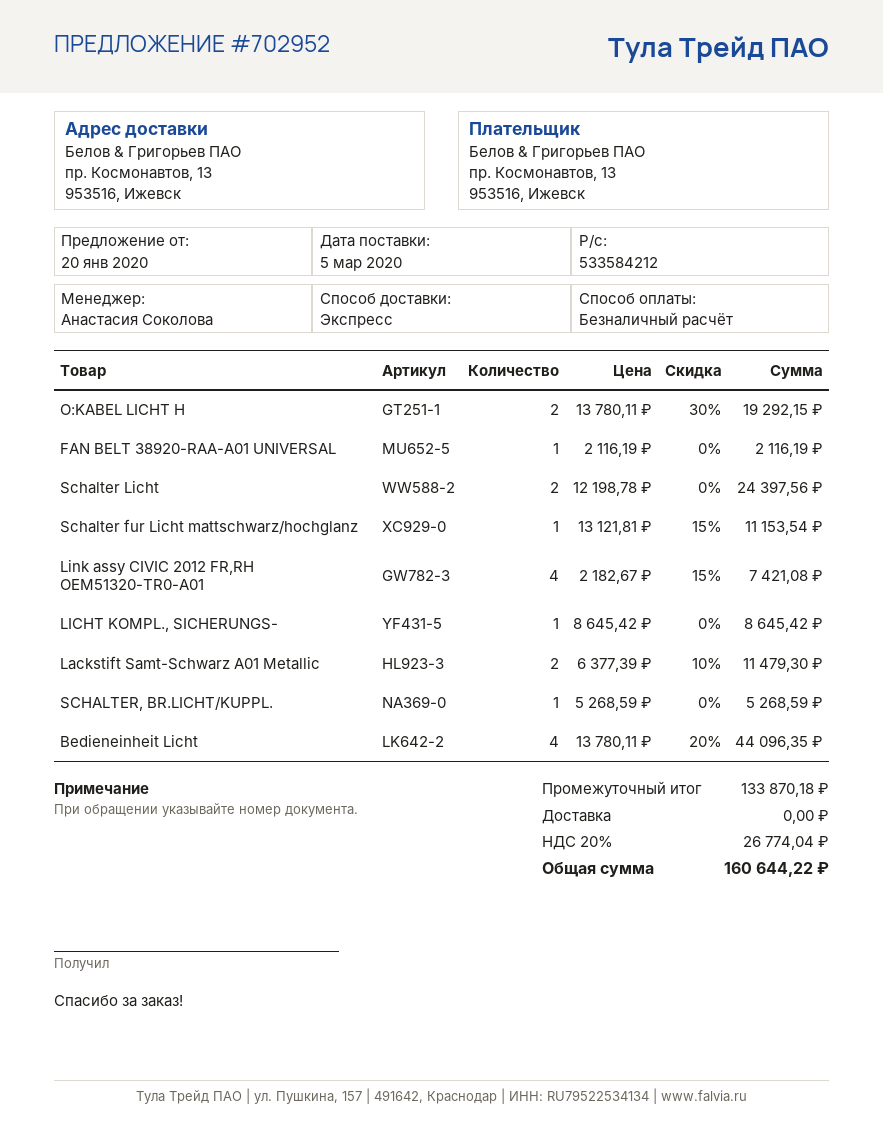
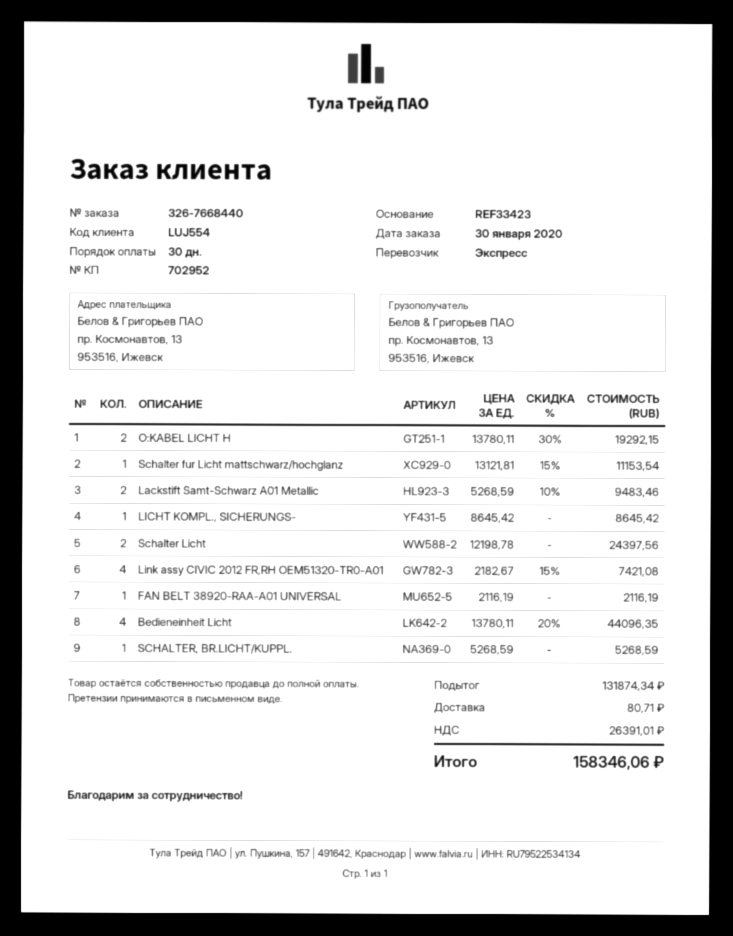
Lackstift Samt-Schwarz A01 Metallic: 2 x 6377.39 - 10% = 11479.30 -> 2 x 5268.59 - 10% = 9483.46
subtotal: 133870.18 -> 131874.34
shipping: 0.00 -> 80.71
tax: 26774.04 -> 26391.01
total: 160644.22 -> 158346.06

